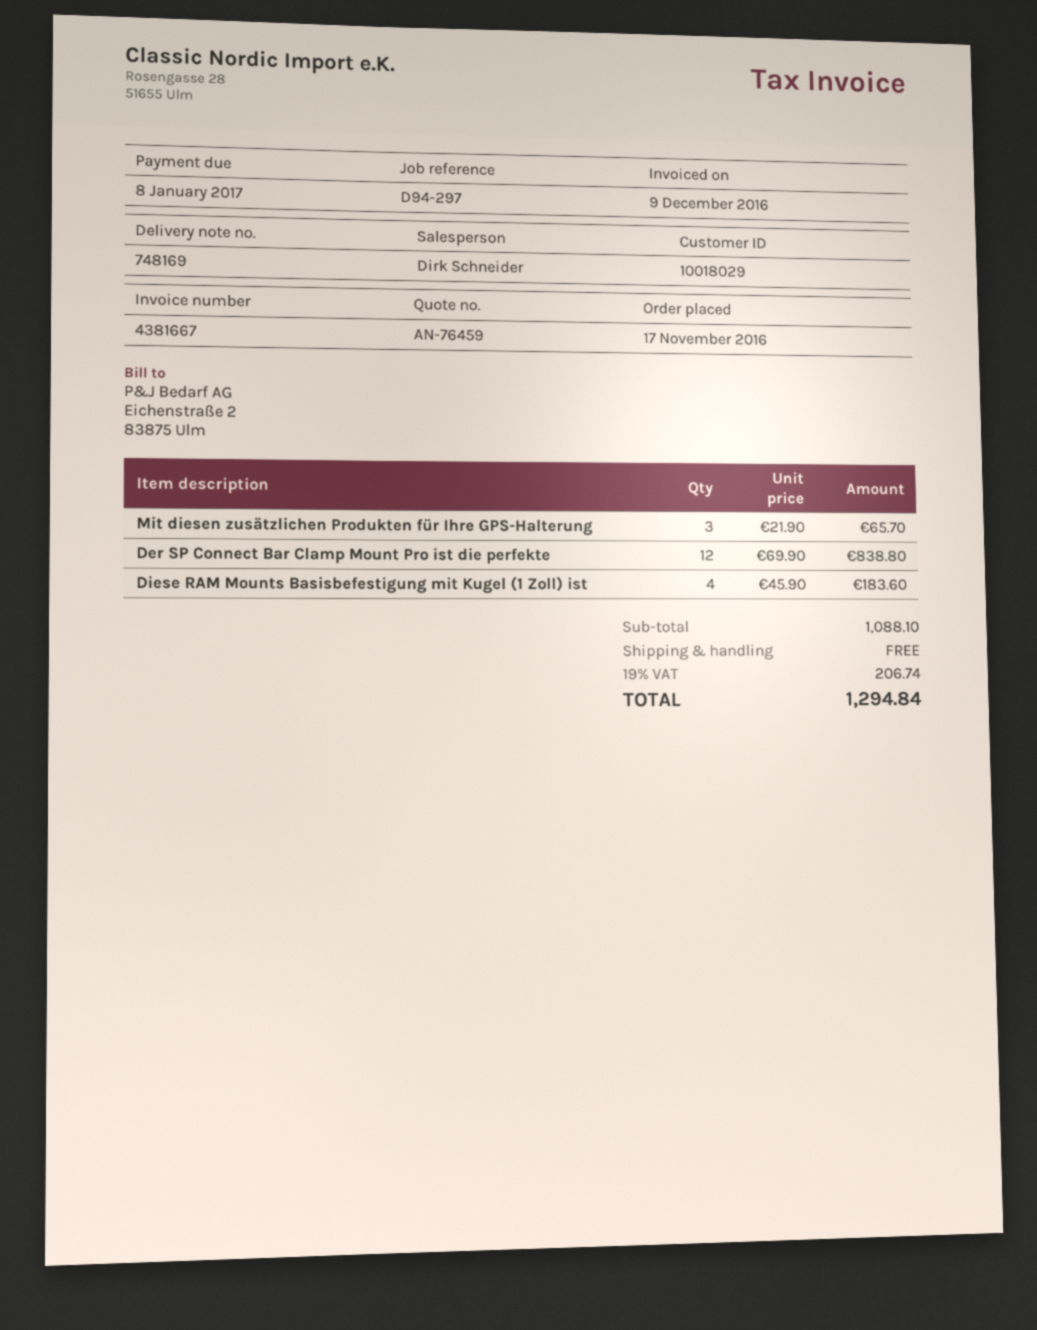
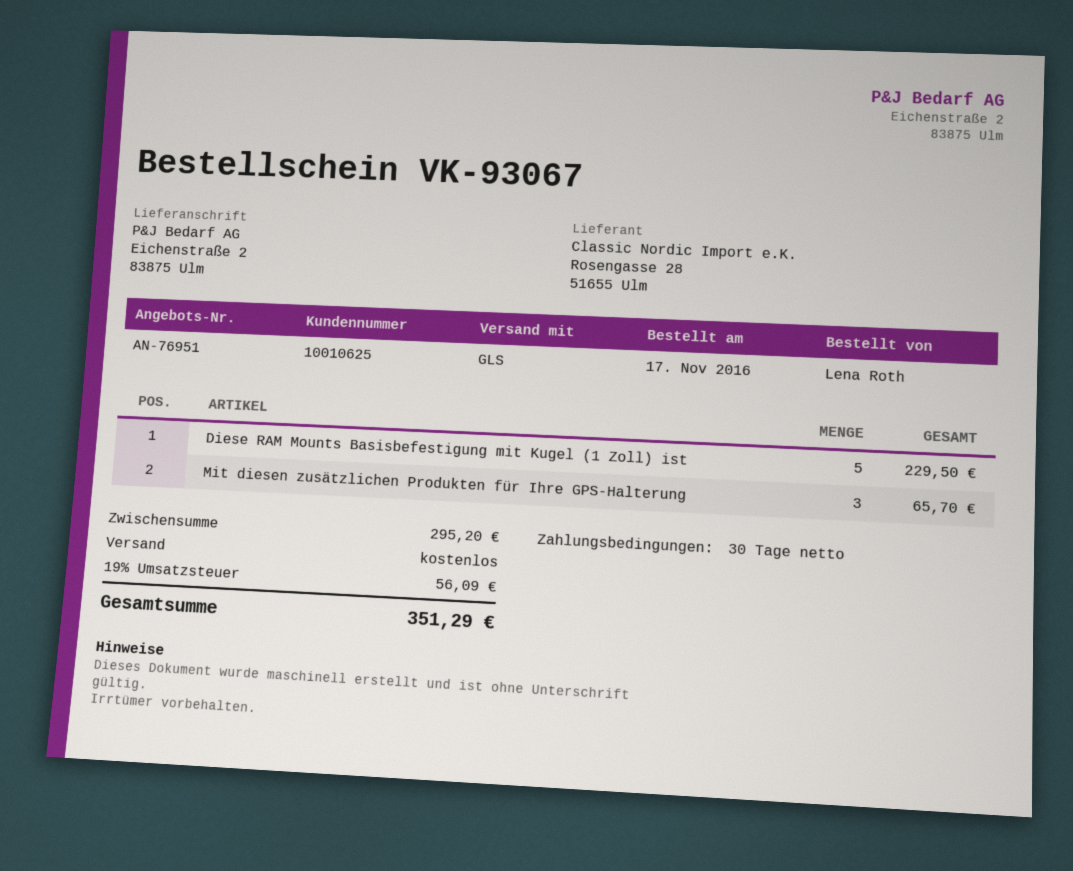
quote number: AN-76459 -> AN-76951
customer number: 10018029 -> 10010625
Der SP Connect Bar Clamp Mount Pro ist die perfekte: 12 for 838.80 -> none
Diese RAM Mounts Basisbefestigung mit Kugel (1 Zoll) ist: 4 for 183.60 -> 5 for 229.50
subtotal: 1088.10 -> 295.20
tax: 19% = 206.74 -> 19% = 56.09
total: 1294.84 -> 351.29

